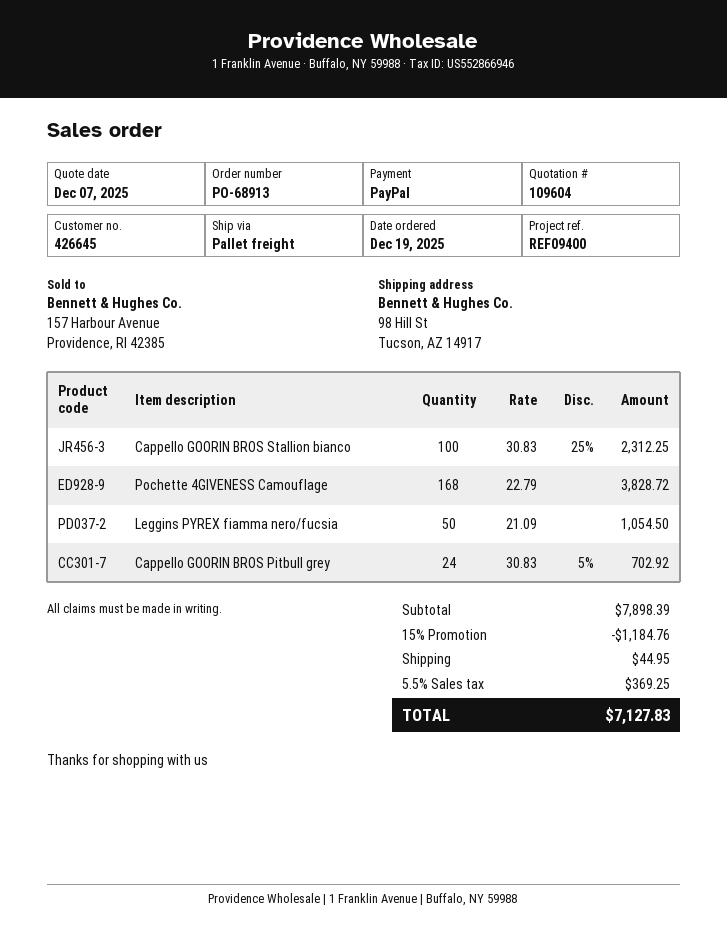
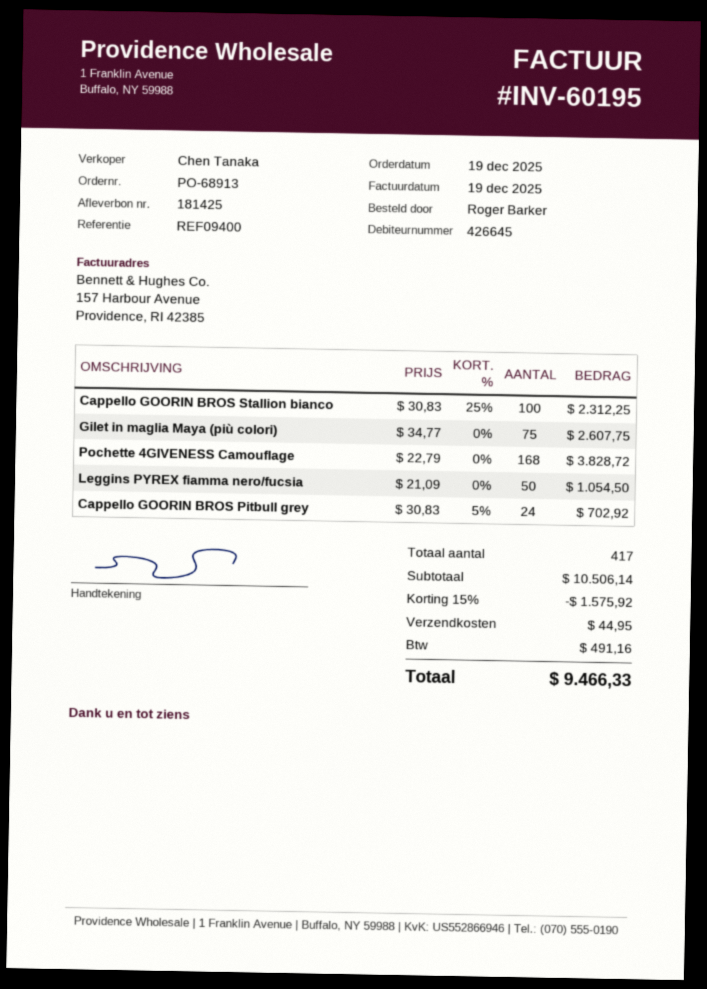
Gilet in maglia Maya (più colori): none -> 75 x 34.77 = 2607.75
subtotal: 7898.39 -> 10506.14
discount: 15% = 1184.76 -> 15% = 1575.92
tax: 369.25 -> 491.16
total: 7127.83 -> 9466.33

